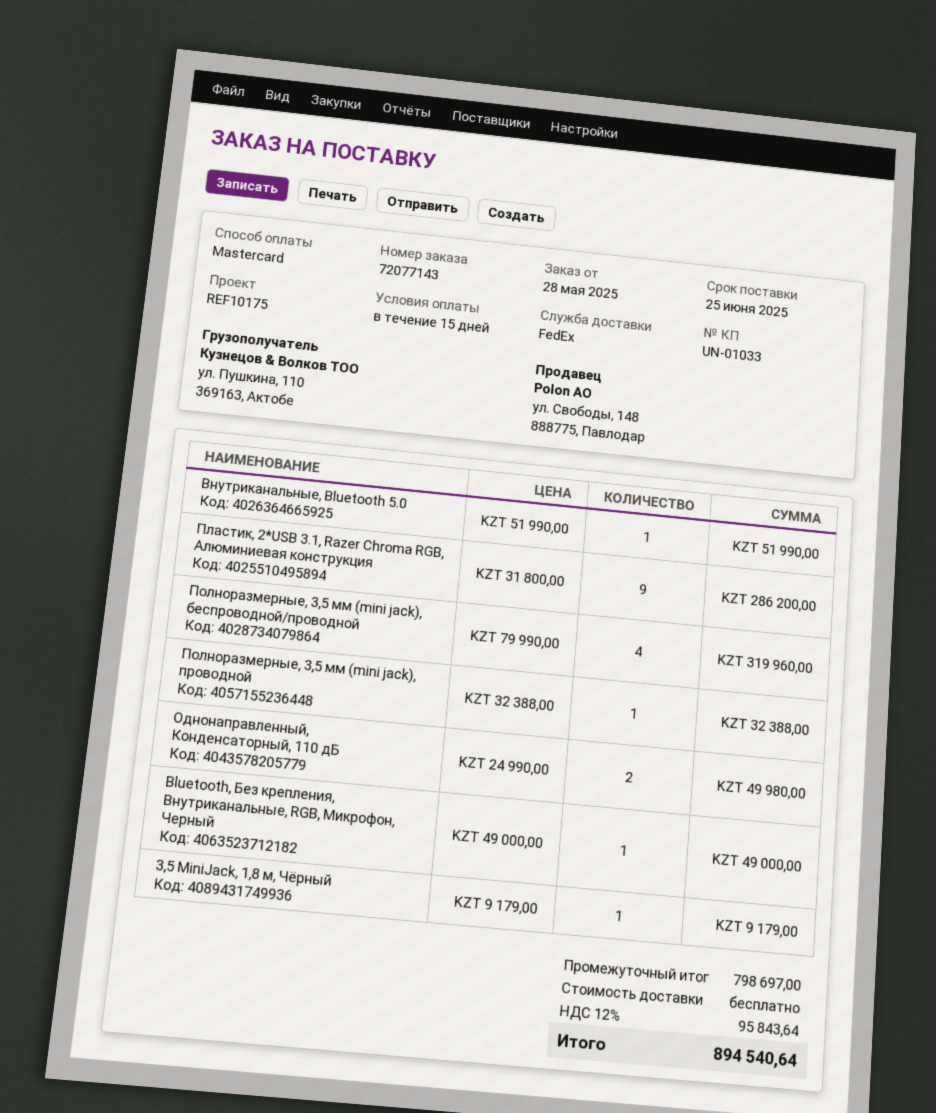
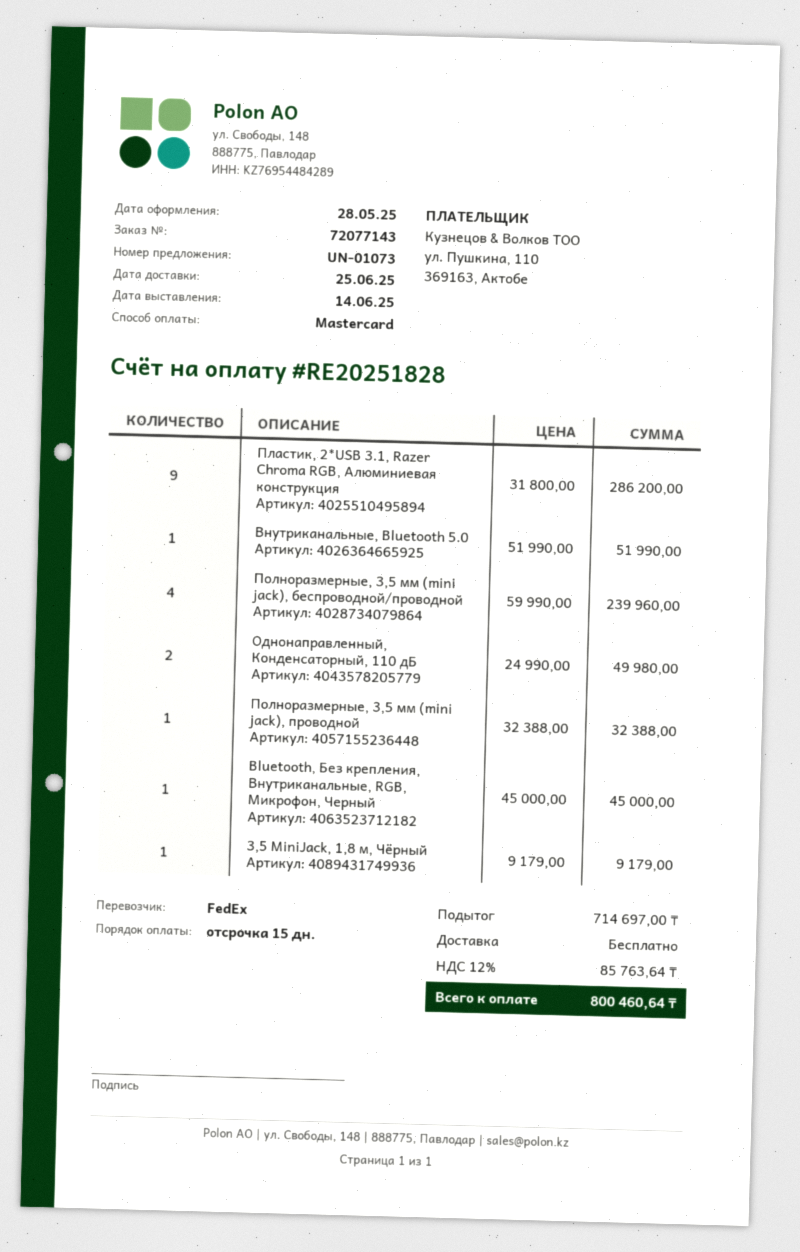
quote number: UN-01033 -> UN-01073
Полноразмерные, 3,5 мм (mini jack), беспроводной/проводной: 4 x 79990.00 = 319960.00 -> 4 x 59990.00 = 239960.00
Bluetooth, Без крепления, Внутриканальные, RGB, Микрофон, Черный: 1 x 49000.00 = 49000.00 -> 1 x 45000.00 = 45000.00
subtotal: 798697.00 -> 714697.00
tax: 12% = 95843.64 -> 12% = 85763.64
total: 894540.64 -> 800460.64

